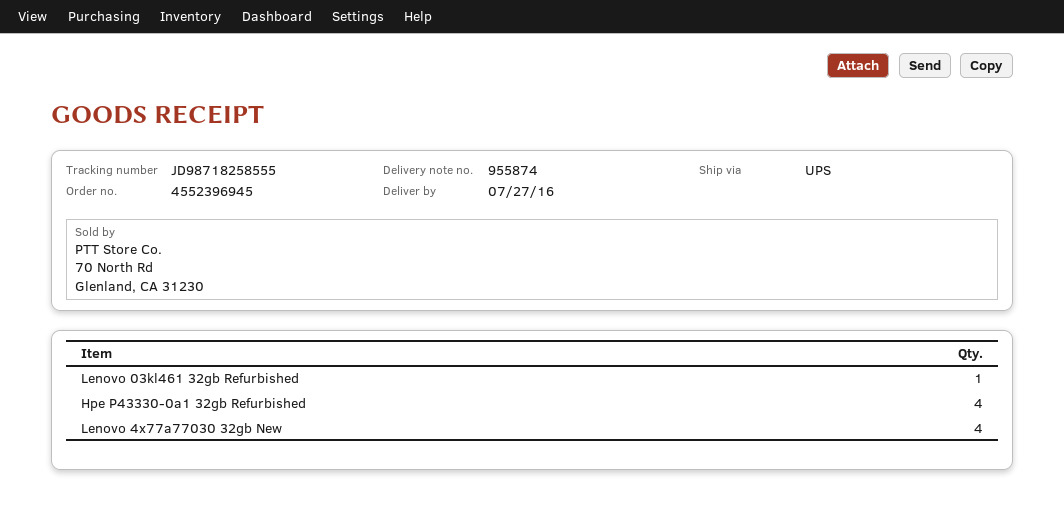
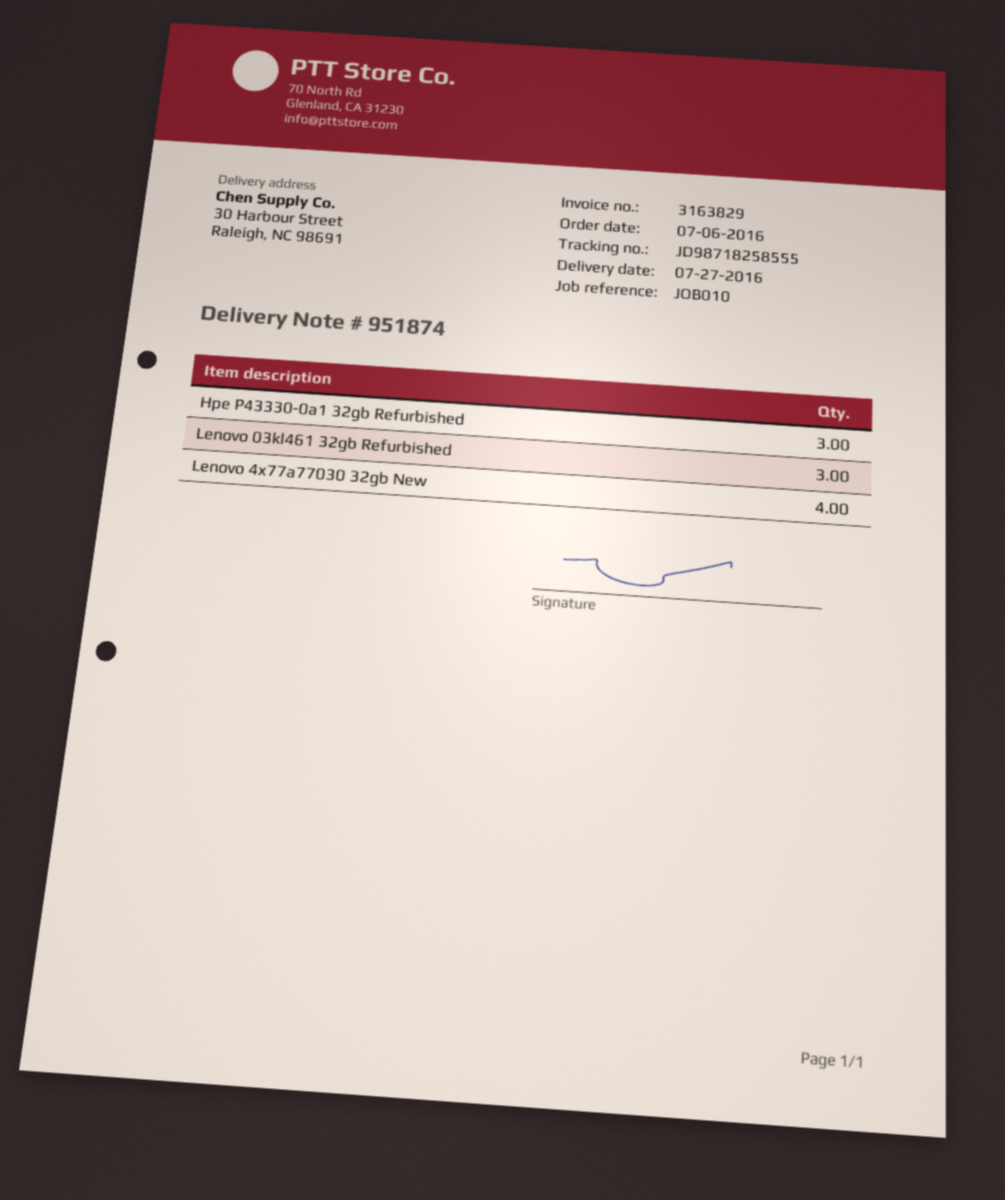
delivery note number: 955874 -> 951874
Lenovo 03kl461 32gb Refurbished: 1 -> 3
Hpe P43330-0a1 32gb Refurbished: 4 -> 3

